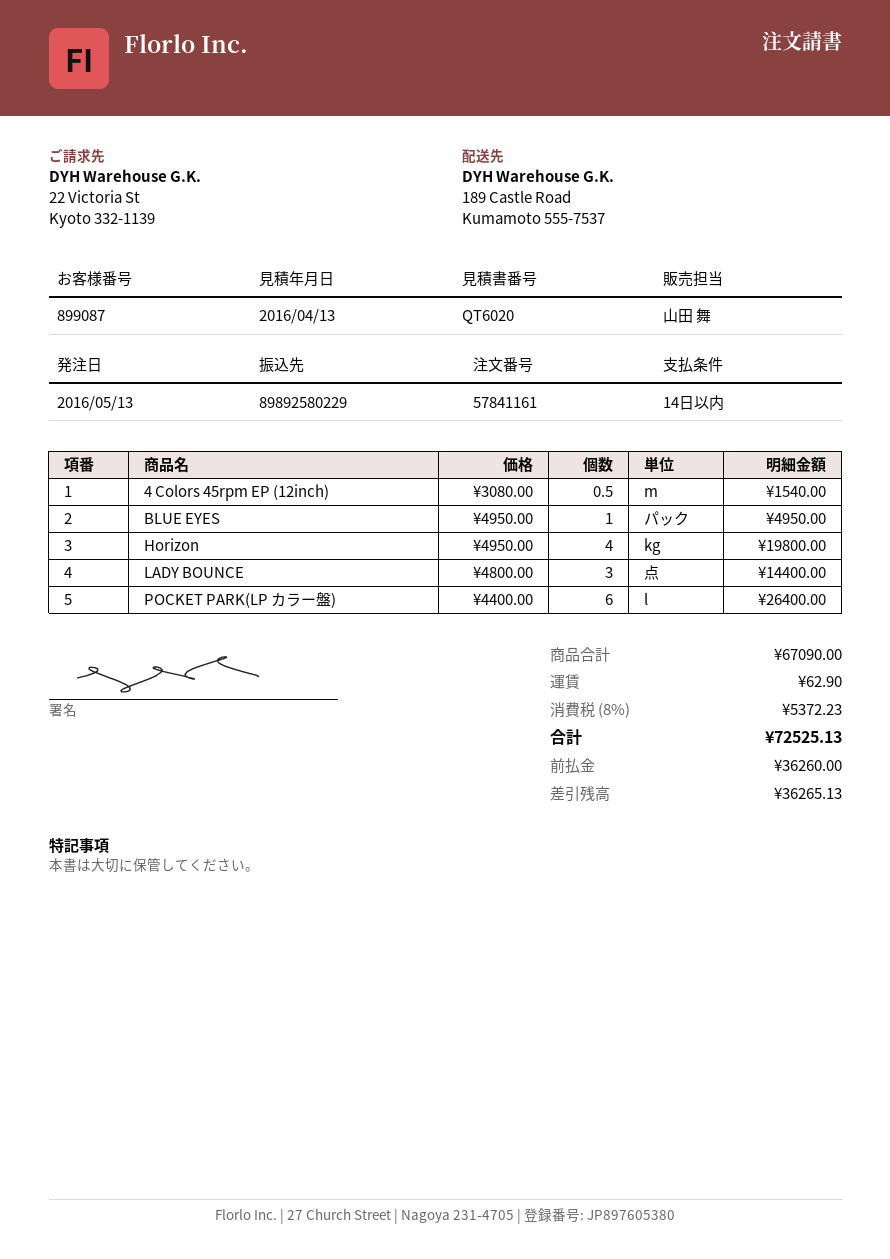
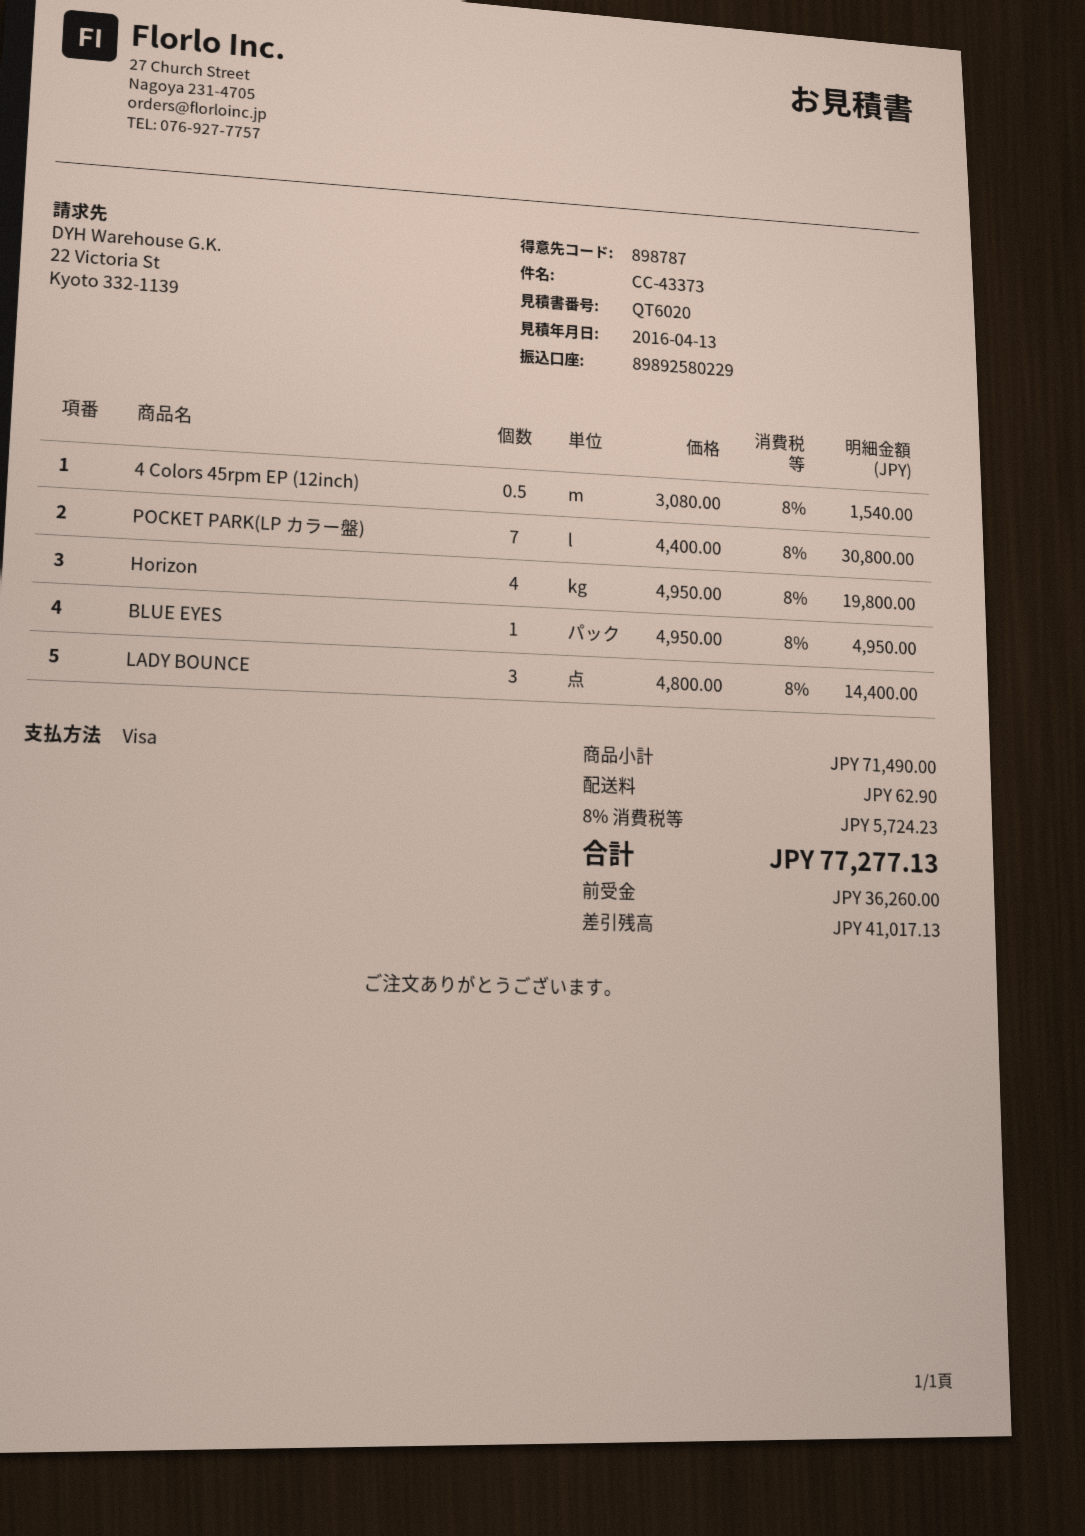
customer number: 899087 -> 898787
POCKET PARK(LP カラー盤): 6 x 4400.00 = 26400.00 -> 7 x 4400.00 = 30800.00
subtotal: 67090.00 -> 71490.00
tax: 8% = 5372.23 -> 8% = 5724.23
total: 72525.13 -> 77277.13
balance: 36265.13 -> 41017.13

